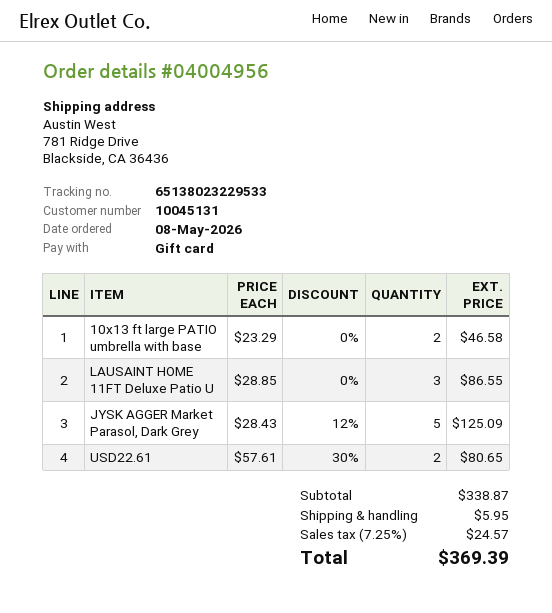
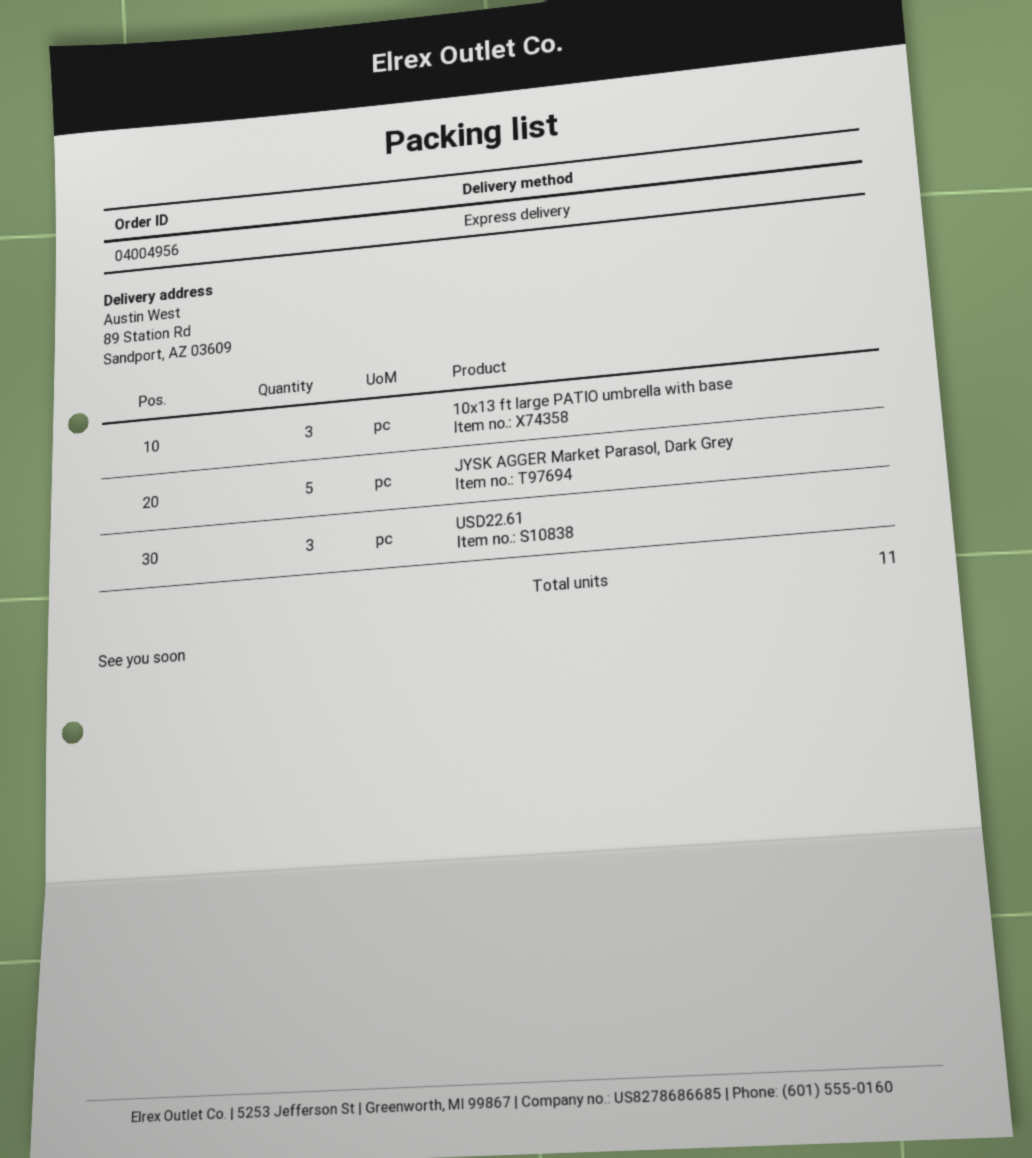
ship to: 781 Ridge Drive, Blackside, CA 36436 -> 89 Station Rd, Sandport, AZ 03609
10x13 ft large PATIO umbrella with base: 2 -> 3
LAUSAINT HOME 11FT Deluxe Patio U: 3 -> none
USD22.61: 2 -> 3

